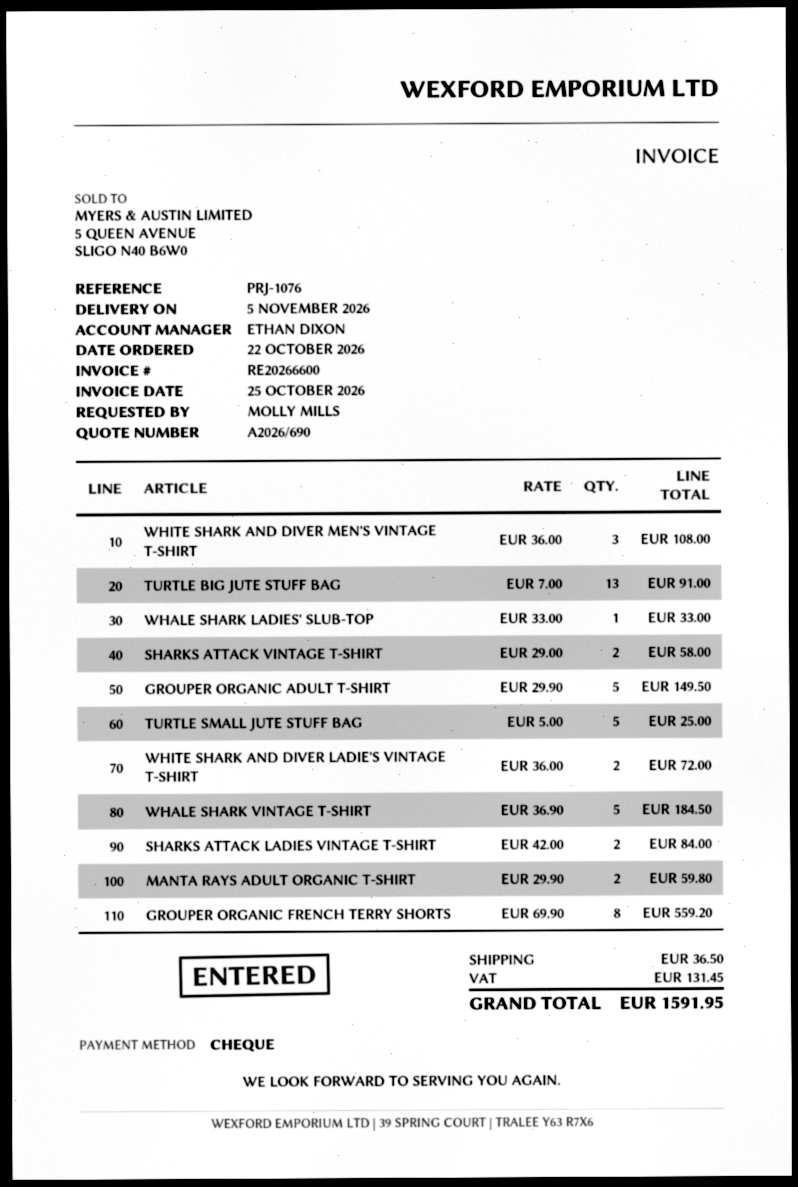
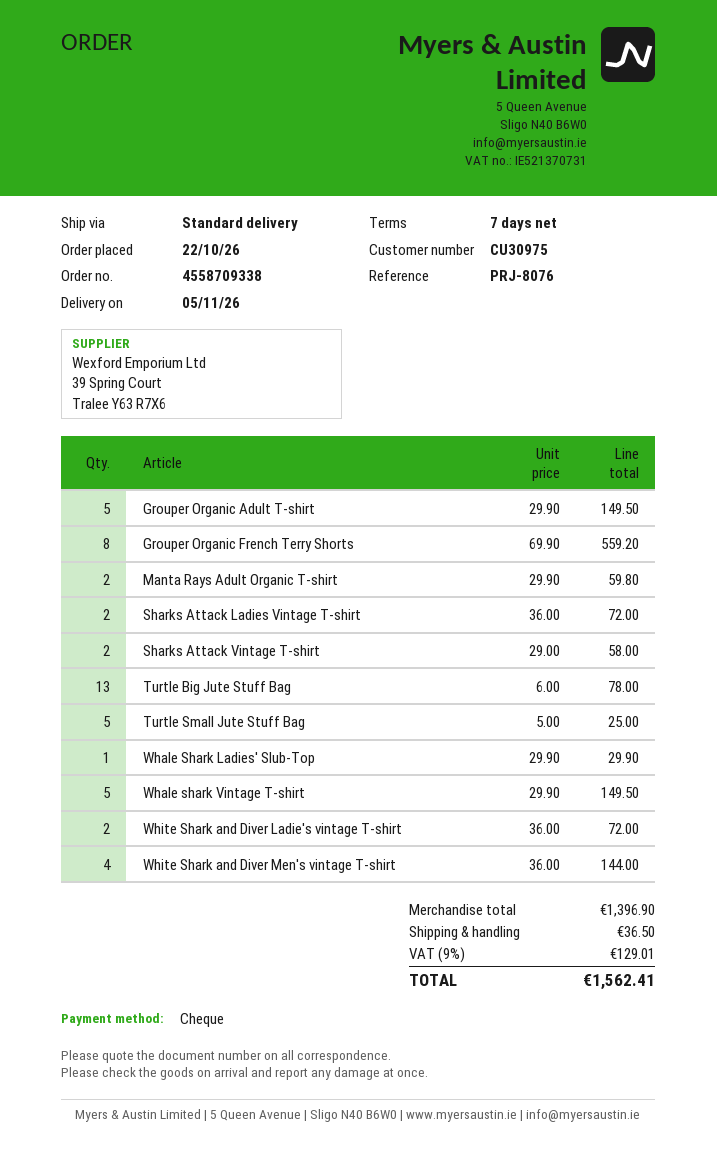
reference: PRJ-1076 -> PRJ-8076
WHITE SHARK AND DIVER MEN'S VINTAGE T-SHIRT: 3 x 36.00 = 108.00 -> 4 x 36.00 = 144.00
TURTLE BIG JUTE STUFF BAG: 13 x 7.00 = 91.00 -> 13 x 6.00 = 78.00
WHALE SHARK LADIES' SLUB-TOP: 1 x 33.00 = 33.00 -> 1 x 29.90 = 29.90
WHALE SHARK VINTAGE T-SHIRT: 5 x 36.90 = 184.50 -> 5 x 29.90 = 149.50
SHARKS ATTACK LADIES VINTAGE T-SHIRT: 2 x 42.00 = 84.00 -> 2 x 36.00 = 72.00
tax: 131.45 -> 129.01
total: 1591.95 -> 1562.41

